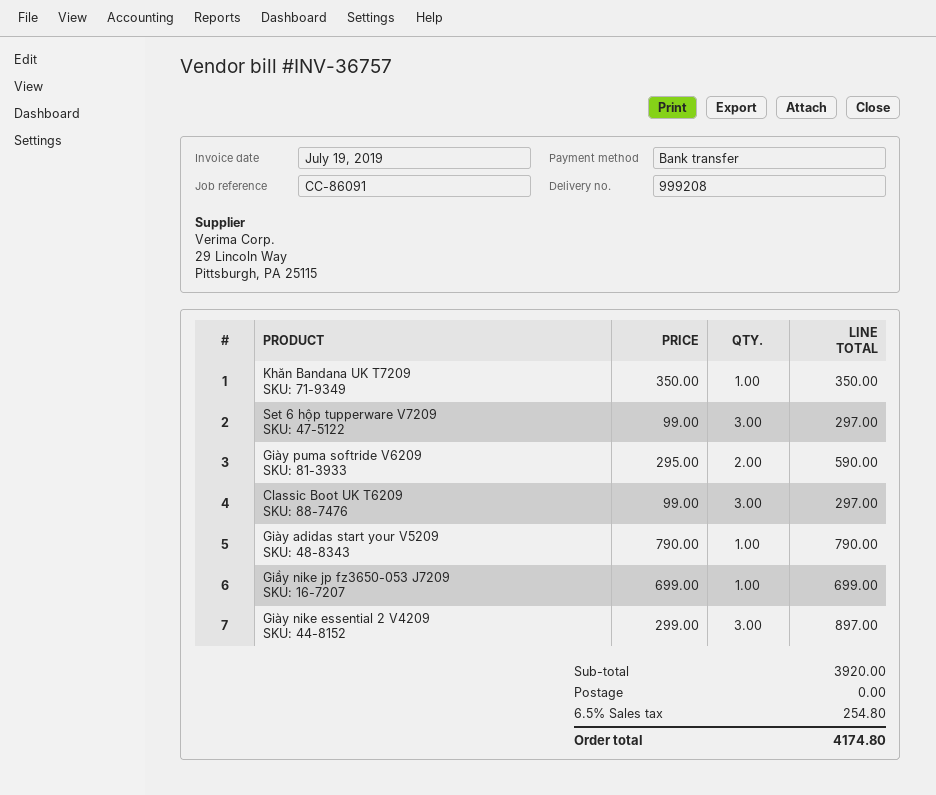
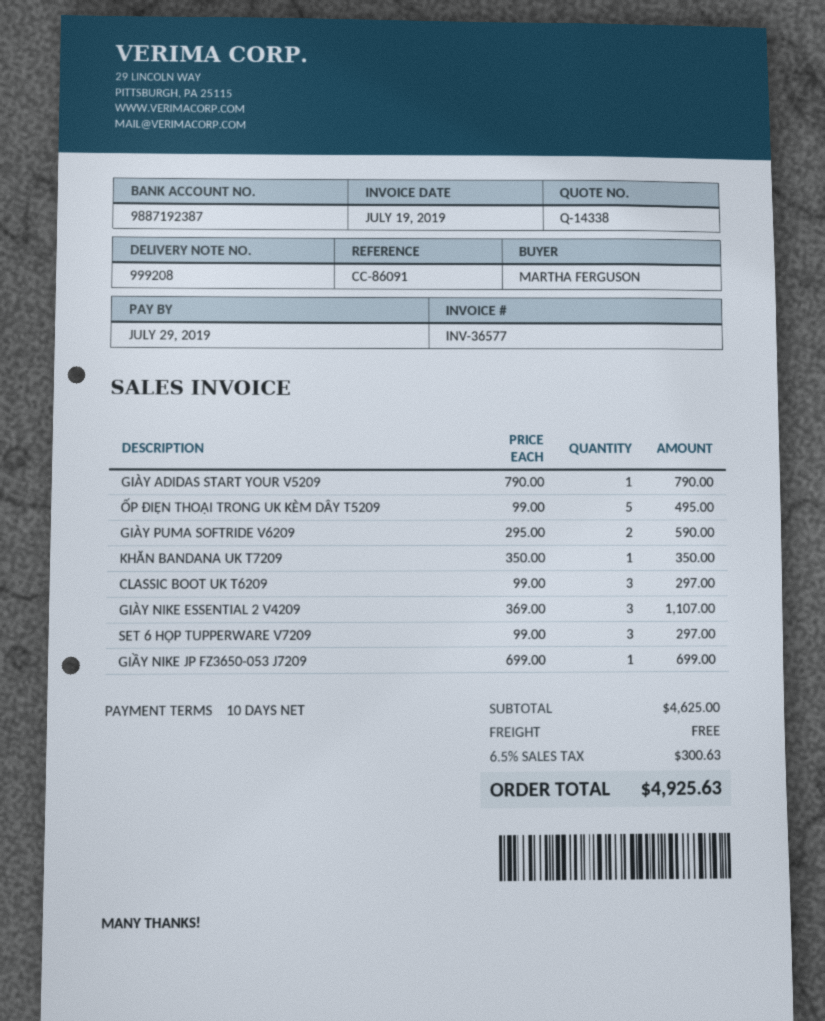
invoice number: INV-36757 -> INV-36577
Giày nike essential 2 V4209: 3 x 299.00 = 897.00 -> 3 x 369.00 = 1107.00
ỐP ĐIỆN THOẠI TRONG UK KÈM DÂY T5209: none -> 5 x 99.00 = 495.00
subtotal: 3920.00 -> 4625.00
tax: 6.5% = 254.80 -> 6.5% = 300.63
total: 4174.80 -> 4925.63

